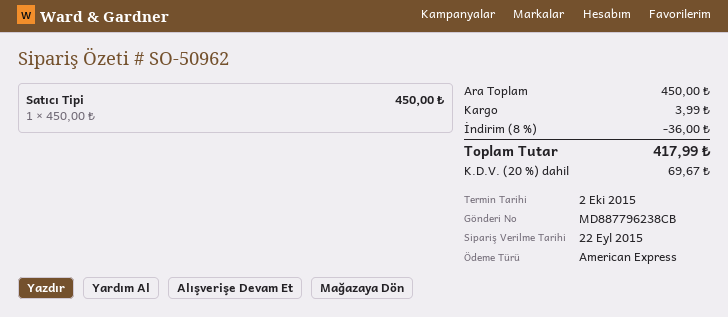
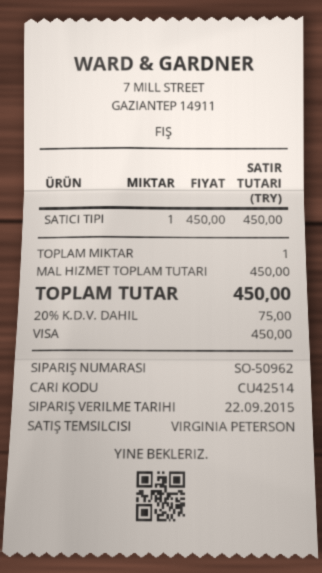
payment method: American Express -> Visa
discount: 8% = 36.00 -> none
shipping: 3.99 -> none
tax: 20% = 69.67 -> 20% = 75.00
total: 417.99 -> 450.00

